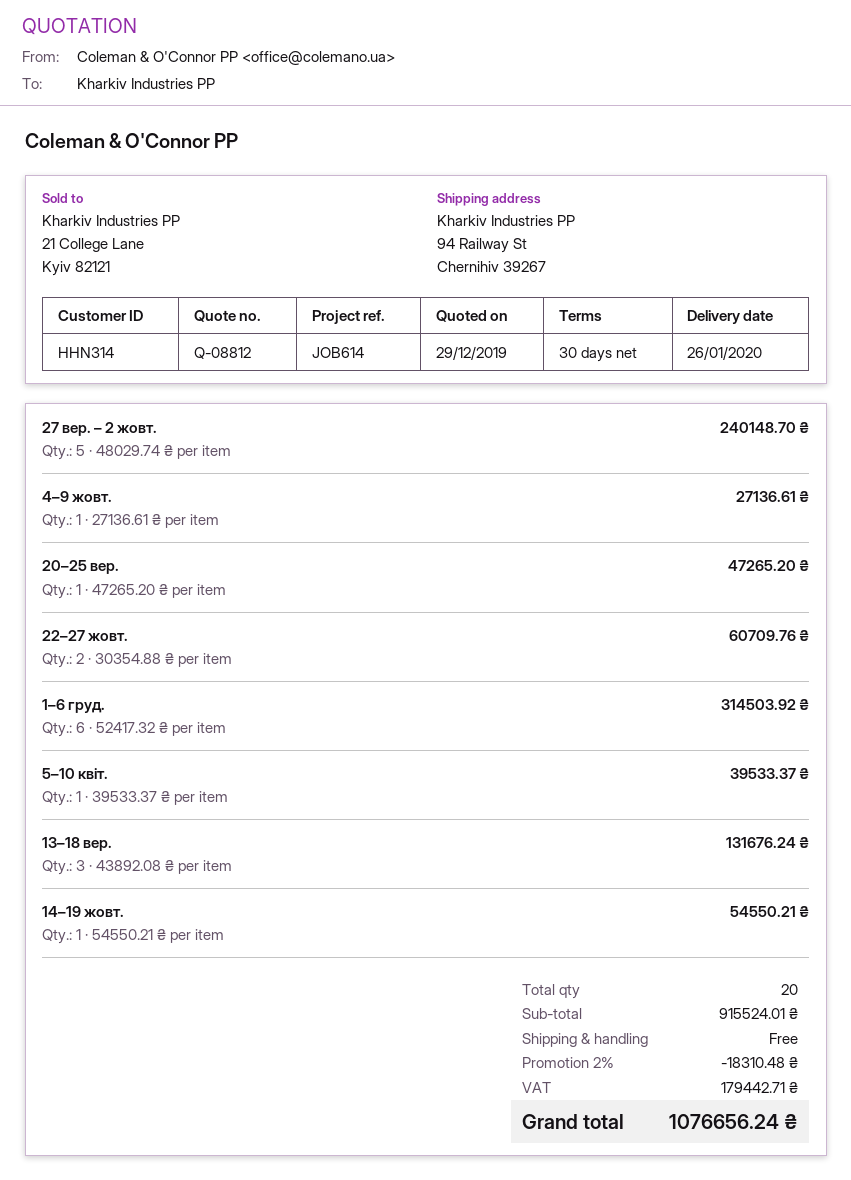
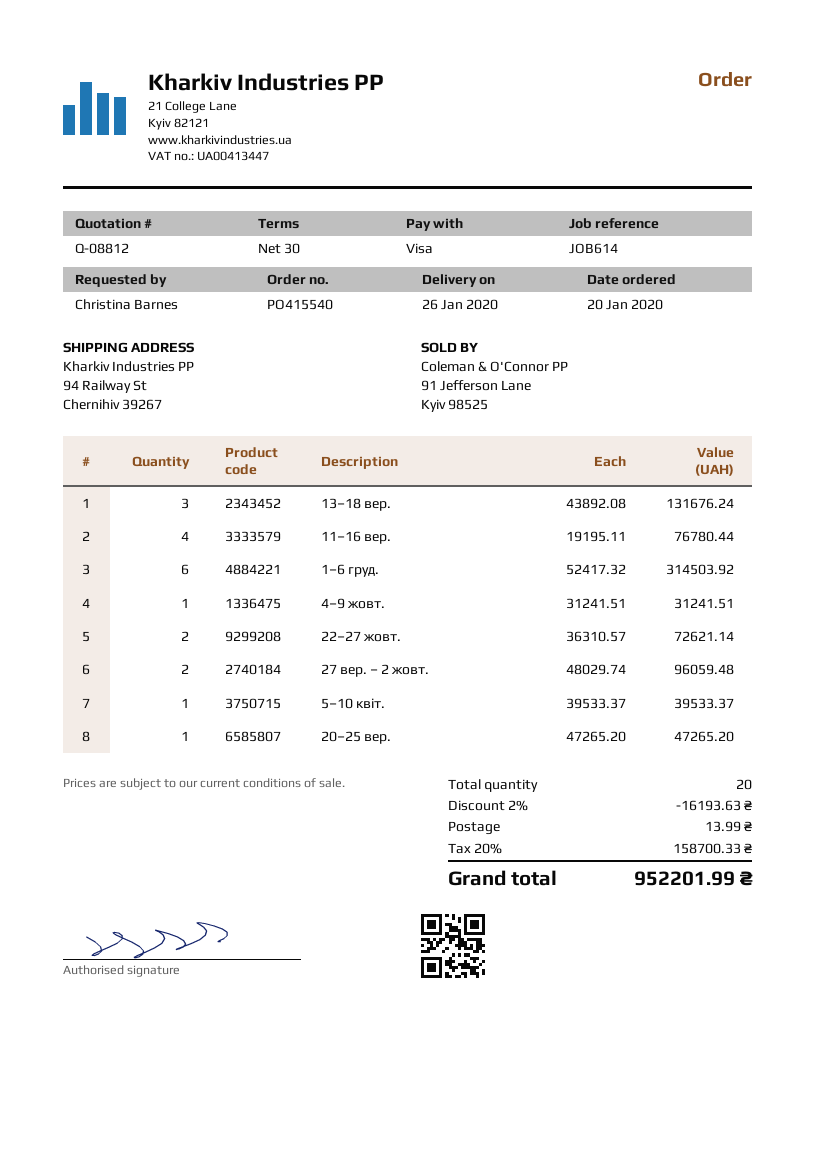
27 вер. – 2 жовт.: 5 x 48029.74 = 240148.70 -> 2 x 48029.74 = 96059.48
4–9 жовт.: 1 x 27136.61 = 27136.61 -> 1 x 31241.51 = 31241.51
22–27 жовт.: 2 x 30354.88 = 60709.76 -> 2 x 36310.57 = 72621.14
14–19 жовт.: 1 x 54550.21 = 54550.21 -> none
11–16 вер.: none -> 4 x 19195.11 = 76780.44
discount: 2% = 18310.48 -> 2% = 16193.63
shipping: 0.00 -> 13.99
tax: 179442.71 -> 158700.33
total: 1076656.24 -> 952201.99

